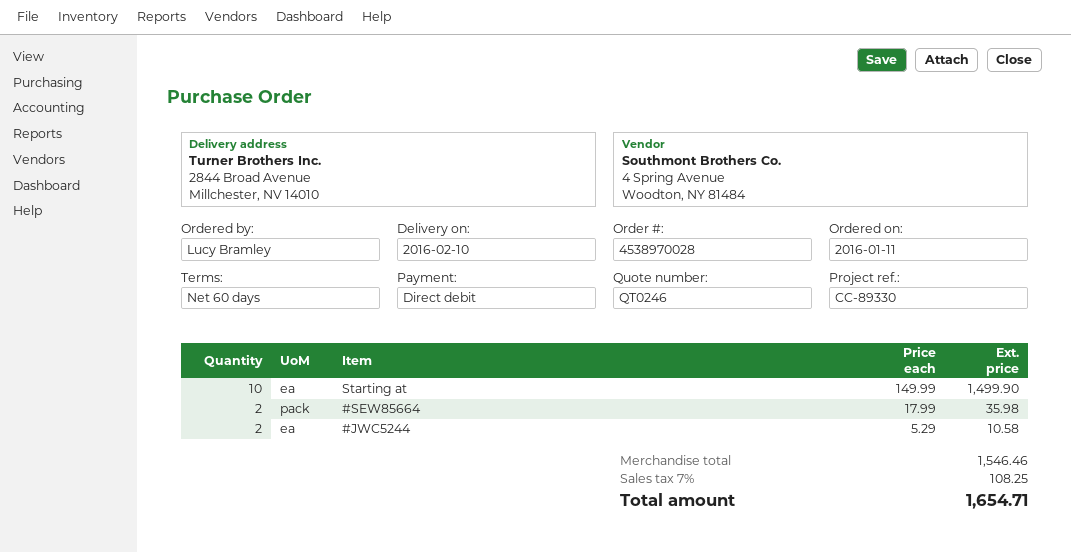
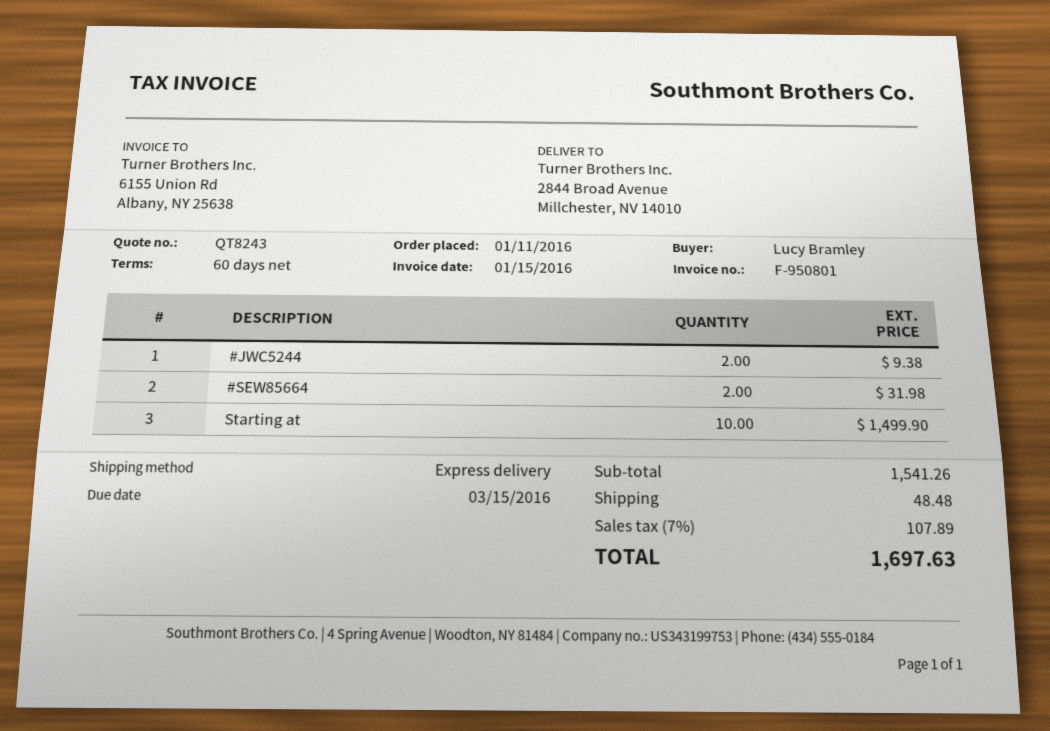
quote number: QT0246 -> QT8243
#SEW85664: 2 for 35.98 -> 2 for 31.98
#JWC5244: 2 for 10.58 -> 2 for 9.38
subtotal: 1546.46 -> 1541.26
shipping: none -> 48.48
tax: 7% = 108.25 -> 7% = 107.89
total: 1654.71 -> 1697.63

